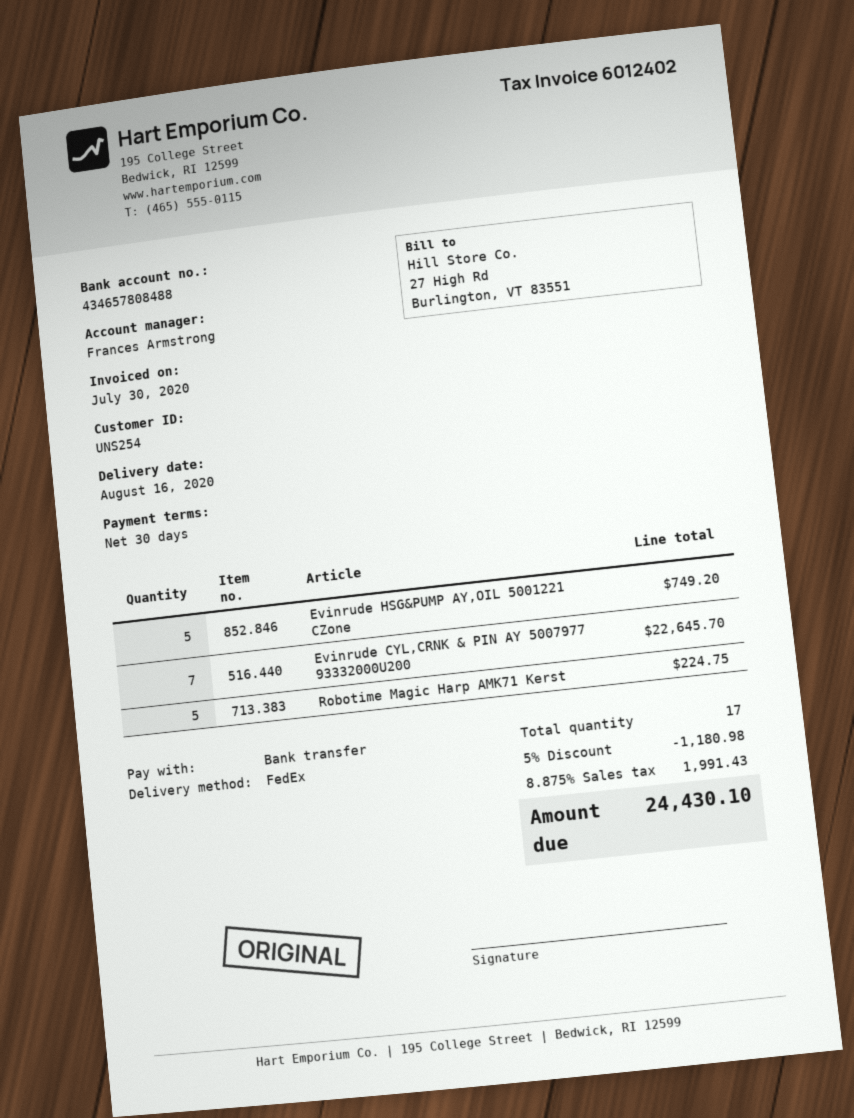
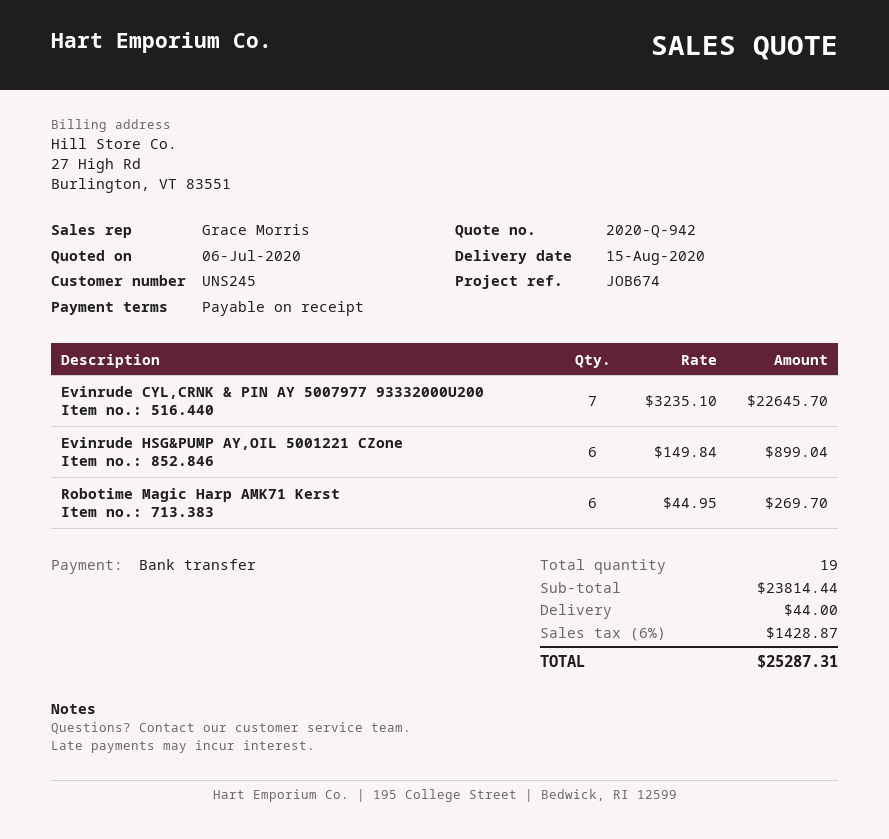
delivery date: 2020-08-16 -> 2020-08-15
payment terms: 30 days -> on receipt
customer number: UNS254 -> UNS245
sales rep: Frances Armstrong -> Grace Morris
Evinrude HSG&PUMP AY,OIL 5001221 CZone: 5 for 749.20 -> 6 for 899.04
Robotime Magic Harp AMK71 Kerst: 5 for 224.75 -> 6 for 269.70
total quantity: 17 -> 19
discount: 5% = 1180.98 -> none
shipping: none -> 44.00
tax: 8.875% = 1991.43 -> 6% = 1428.87
total: 24430.10 -> 25287.31

